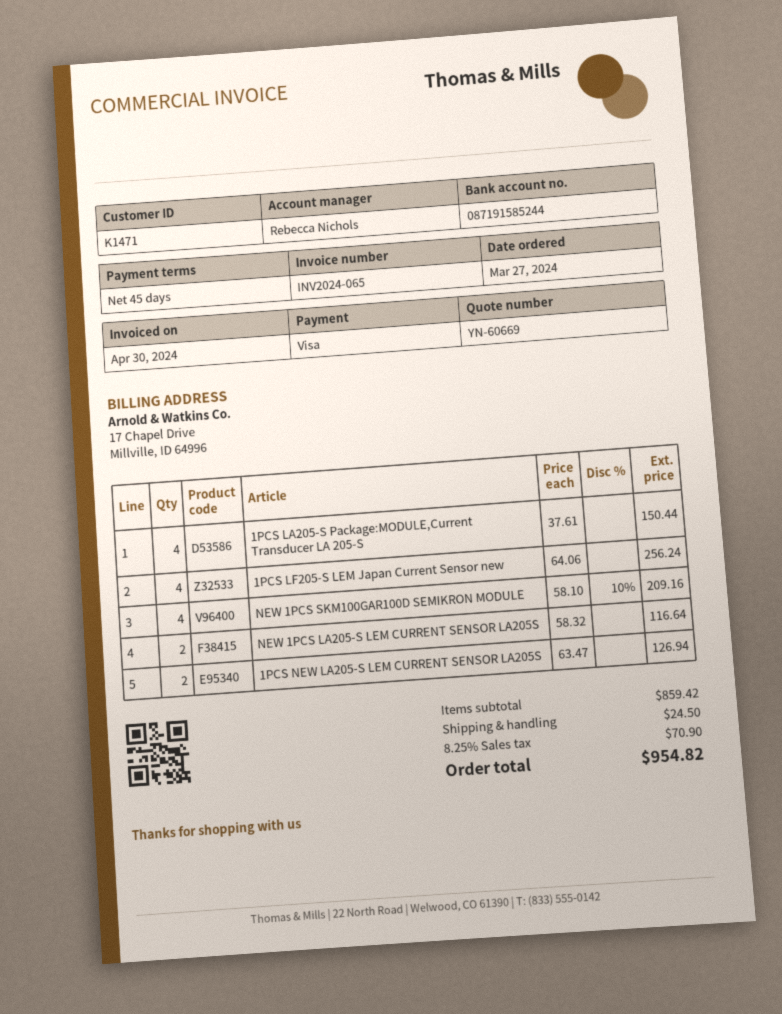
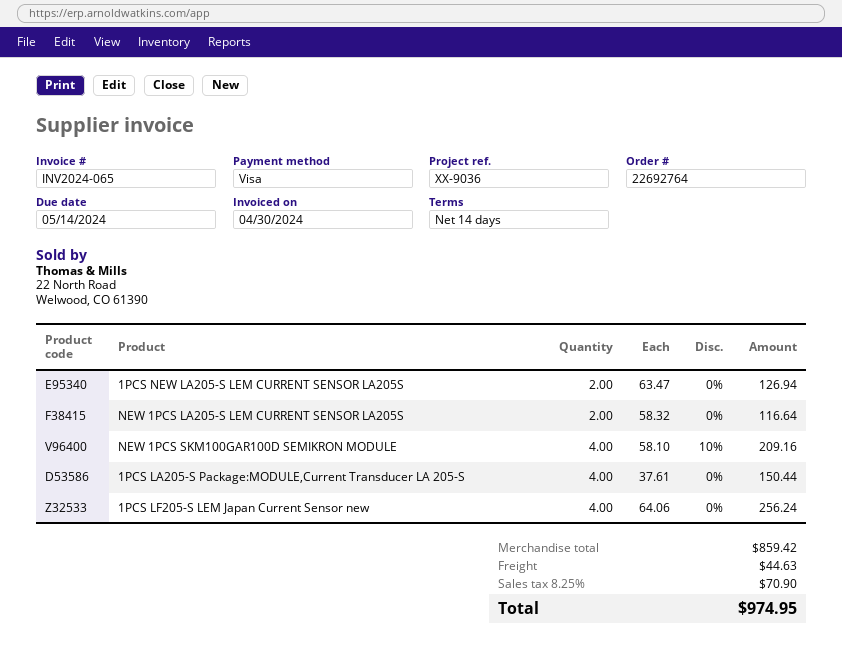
payment terms: 45 days -> 14 days
shipping: 24.50 -> 44.63
total: 954.82 -> 974.95

